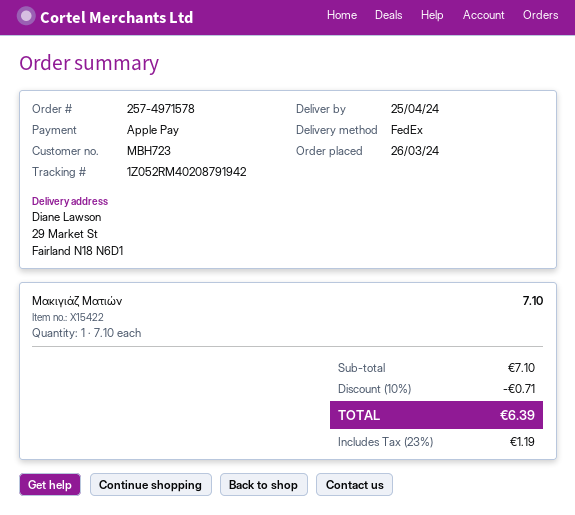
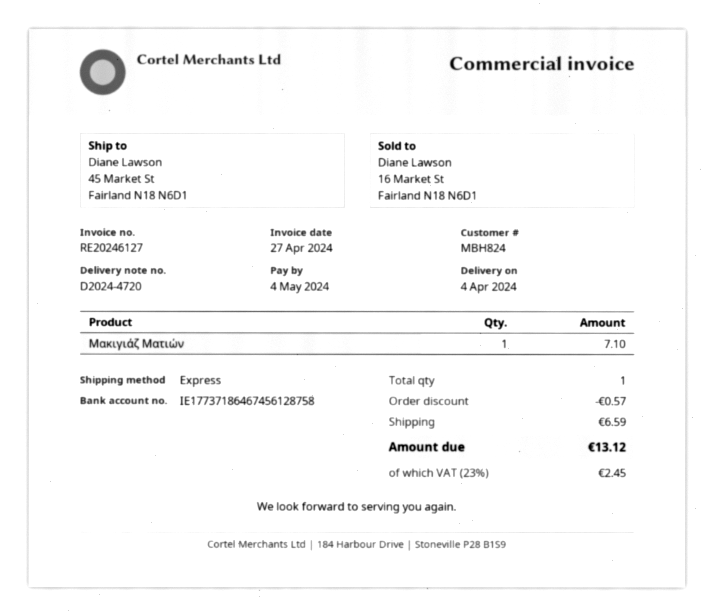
delivery date: 2024-04-25 -> 2024-04-04
customer number: MBH723 -> MBH824
shipping method: FedEx -> express
ship to: 29 Market St, Fairland N18 N6D1 -> 45 Market St, Fairland N18 N6D1
discount: 0.71 -> 0.57
shipping: none -> 6.59
tax: 23% = 1.19 -> 23% = 2.45
total: 6.39 -> 13.12

